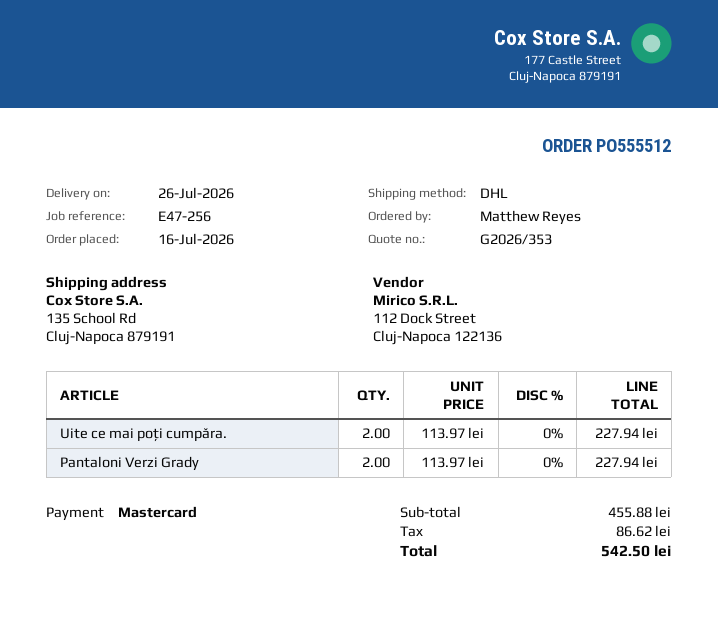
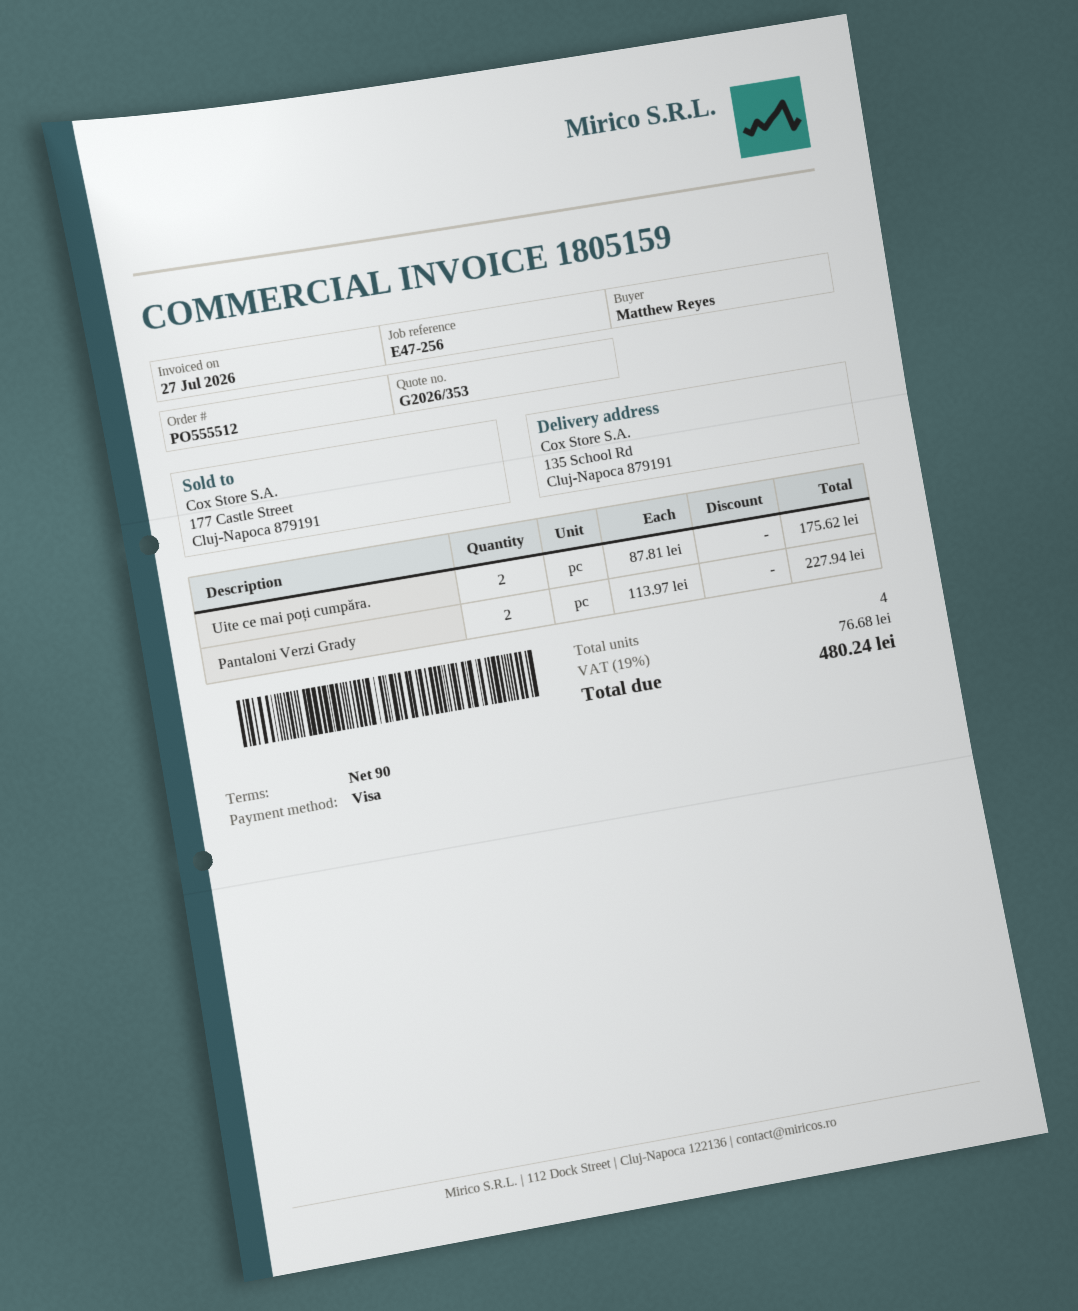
payment method: Mastercard -> Visa
Uite ce mai poți cumpăra.: 2 x 113.97 = 227.94 -> 2 x 87.81 = 175.62
tax: 86.62 -> 76.68
total: 542.50 -> 480.24

